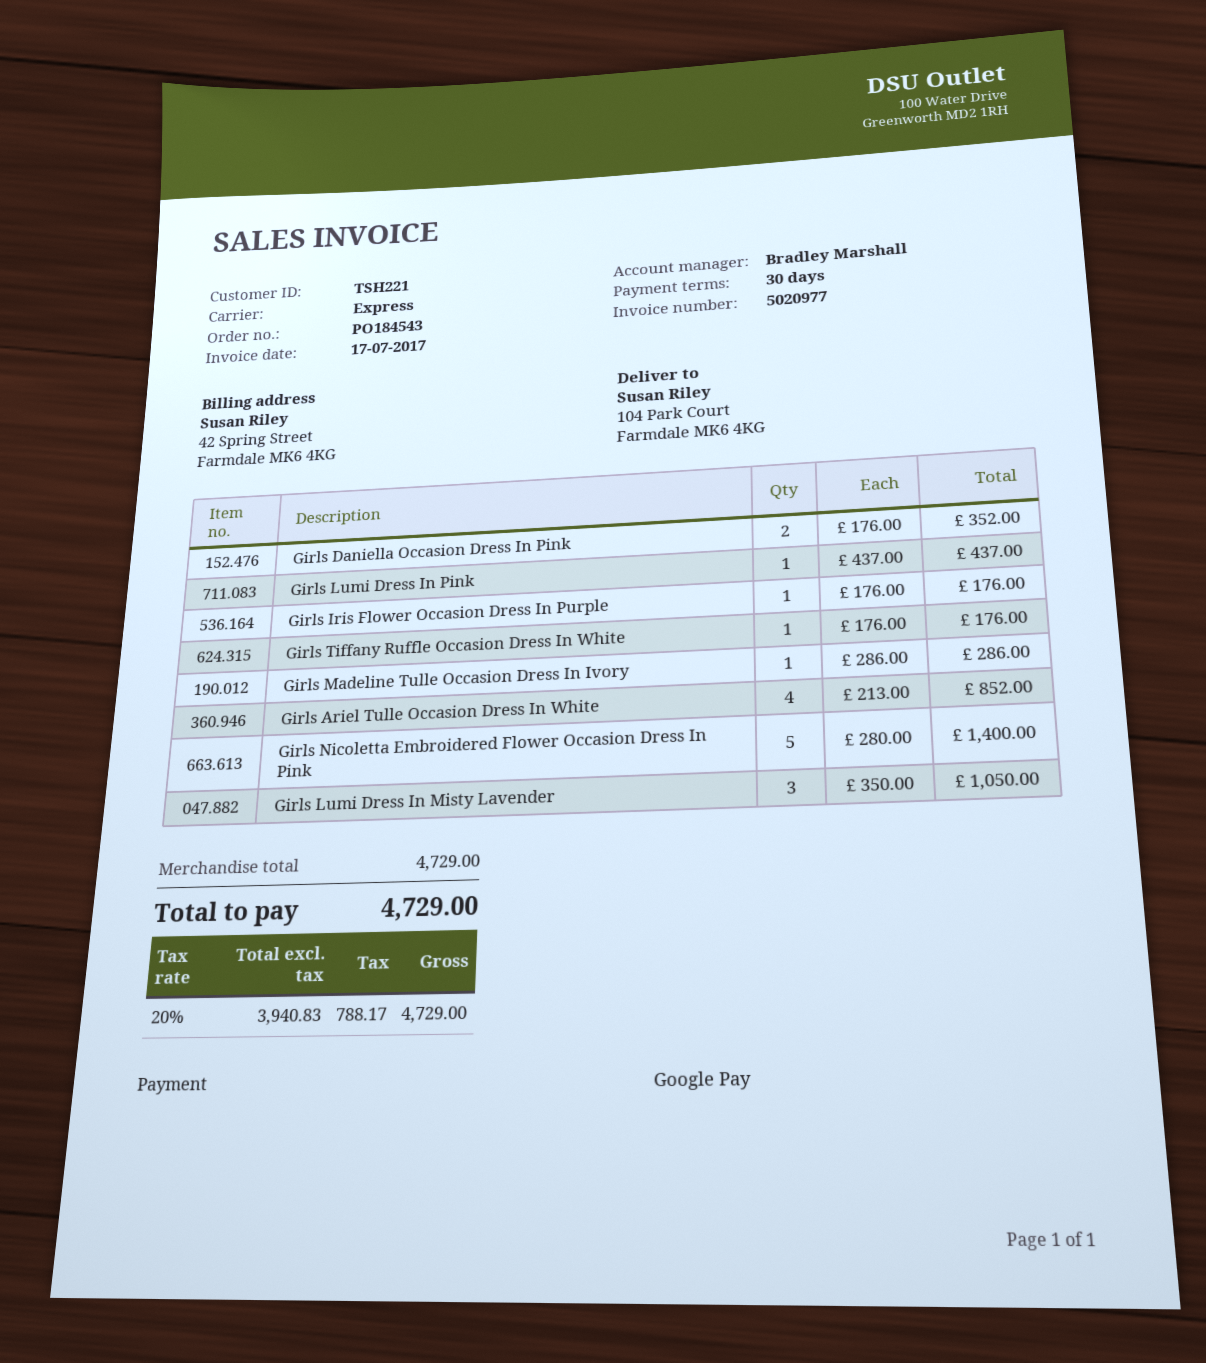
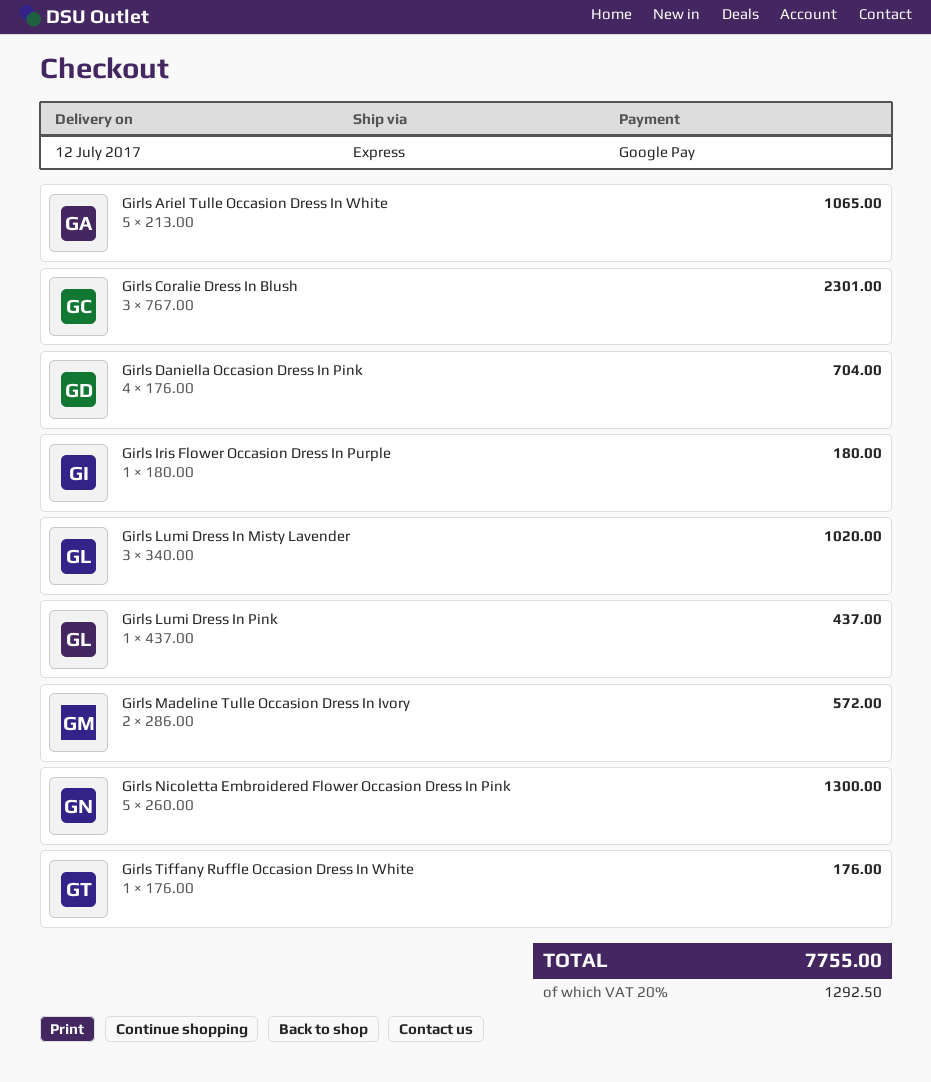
Girls Daniella Occasion Dress In Pink: 2 x 176.00 = 352.00 -> 4 x 176.00 = 704.00
Girls Iris Flower Occasion Dress In Purple: 1 x 176.00 = 176.00 -> 1 x 180.00 = 180.00
Girls Madeline Tulle Occasion Dress In Ivory: 1 x 286.00 = 286.00 -> 2 x 286.00 = 572.00
Girls Ariel Tulle Occasion Dress In White: 4 x 213.00 = 852.00 -> 5 x 213.00 = 1065.00
Girls Nicoletta Embroidered Flower Occasion Dress In Pink: 5 x 280.00 = 1400.00 -> 5 x 260.00 = 1300.00
Girls Lumi Dress In Misty Lavender: 3 x 350.00 = 1050.00 -> 3 x 340.00 = 1020.00
Girls Coralie Dress In Blush: none -> 3 x 767.00 = 2301.00
tax: 20% = 788.17 -> 20% = 1292.50
total: 4729.00 -> 7755.00

